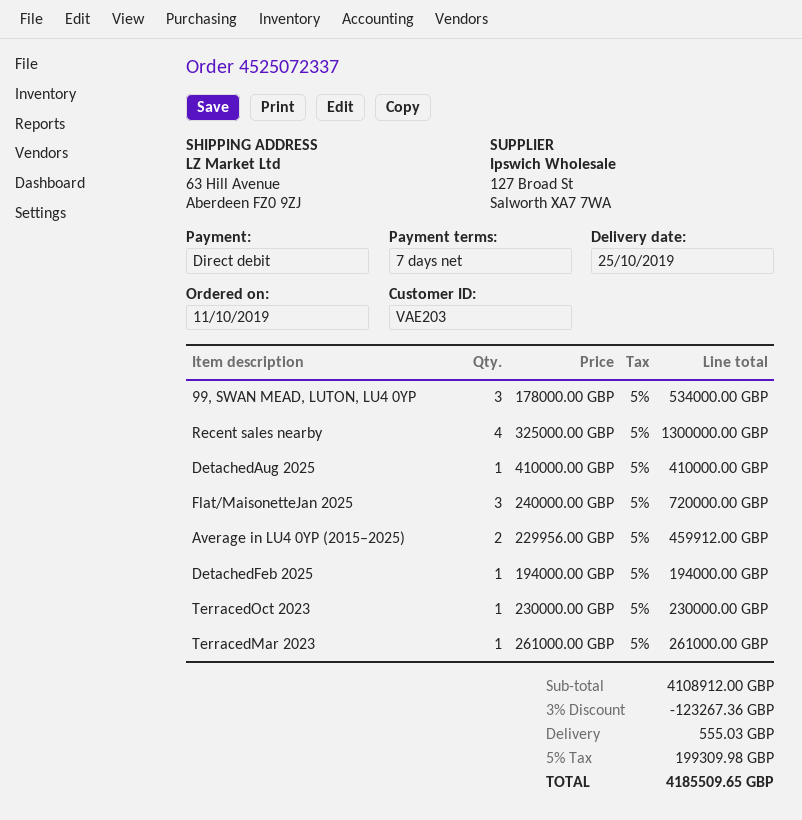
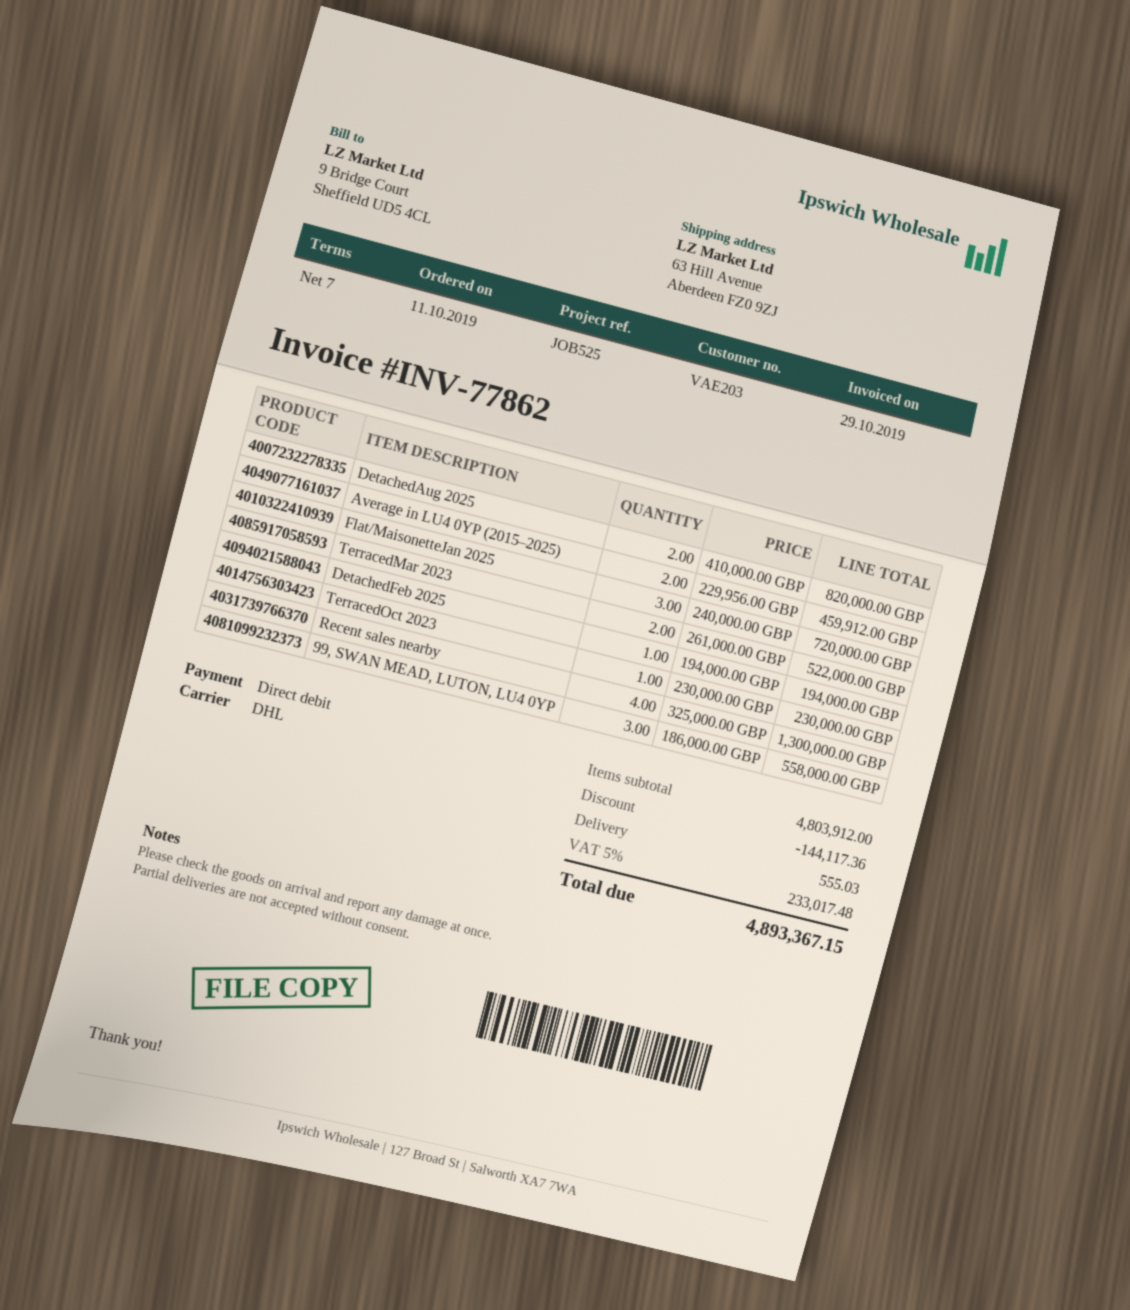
99, SWAN MEAD, LUTON, LU4 0YP: 3 x 178000.00 = 534000.00 -> 3 x 186000.00 = 558000.00
DetachedAug 2025: 1 x 410000.00 = 410000.00 -> 2 x 410000.00 = 820000.00
TerracedMar 2023: 1 x 261000.00 = 261000.00 -> 2 x 261000.00 = 522000.00
subtotal: 4108912.00 -> 4803912.00
discount: 123267.36 -> 144117.36
tax: 5% = 199309.98 -> 5% = 233017.48
total: 4185509.65 -> 4893367.15

